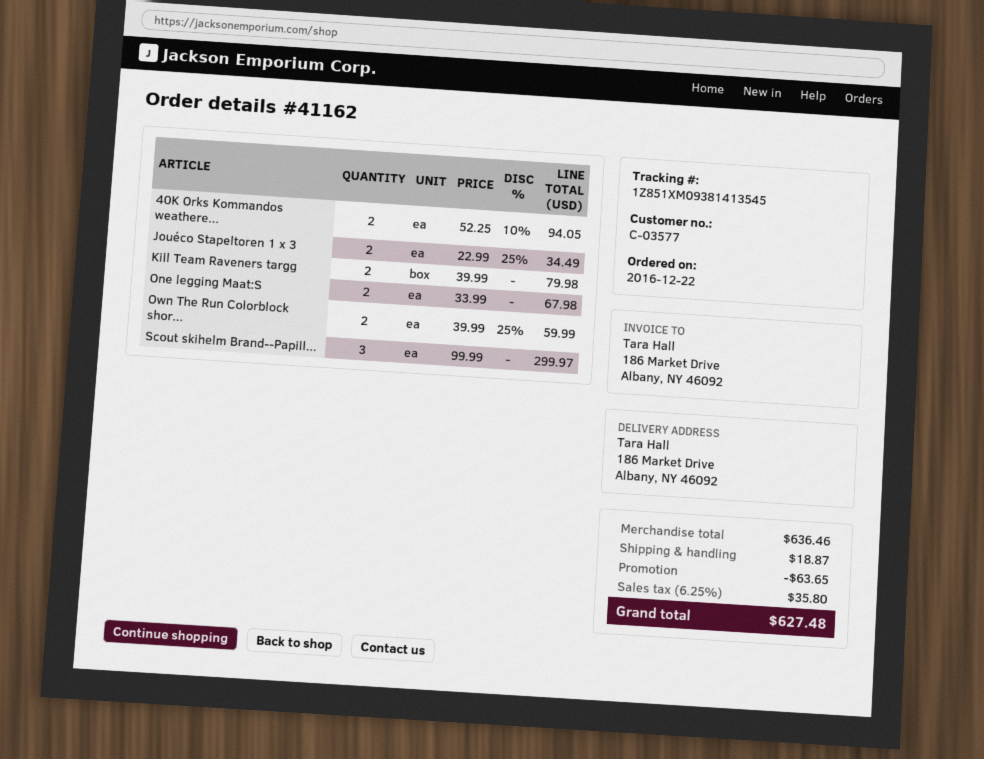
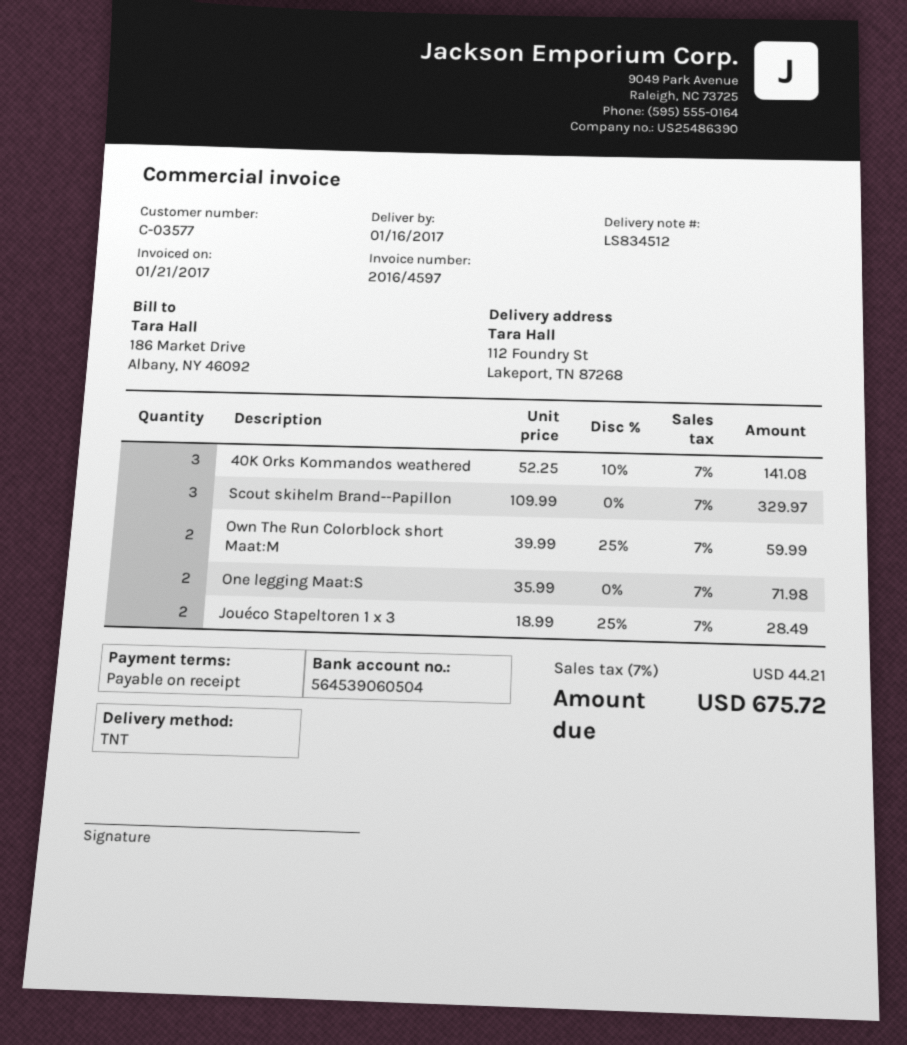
ship to: 186 Market Drive, Albany, NY 46092 -> 112 Foundry St, Lakeport, TN 87268
40K Orks Kommandos weathere...: 2 x 52.25 - 10% = 94.05 -> 3 x 52.25 - 10% = 141.08
Jouéco Stapeltoren 1 x 3: 2 x 22.99 - 25% = 34.49 -> 2 x 18.99 - 25% = 28.49
Kill Team Raveners targg: 2 x 39.99 = 79.98 -> none
One legging Maat:S: 2 x 33.99 = 67.98 -> 2 x 35.99 = 71.98
Scout skihelm Brand--Papill...: 3 x 99.99 = 299.97 -> 3 x 109.99 = 329.97
discount: 63.65 -> none
shipping: 18.87 -> none
tax: 6.25% = 35.80 -> 7% = 44.21
total: 627.48 -> 675.72

